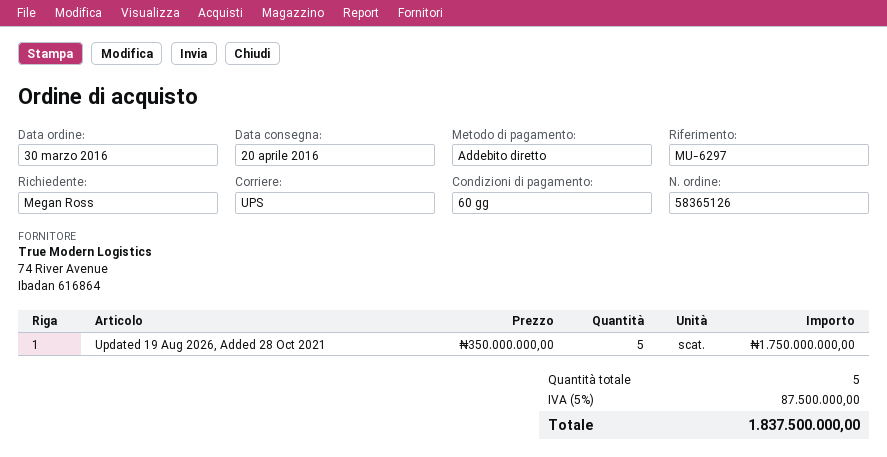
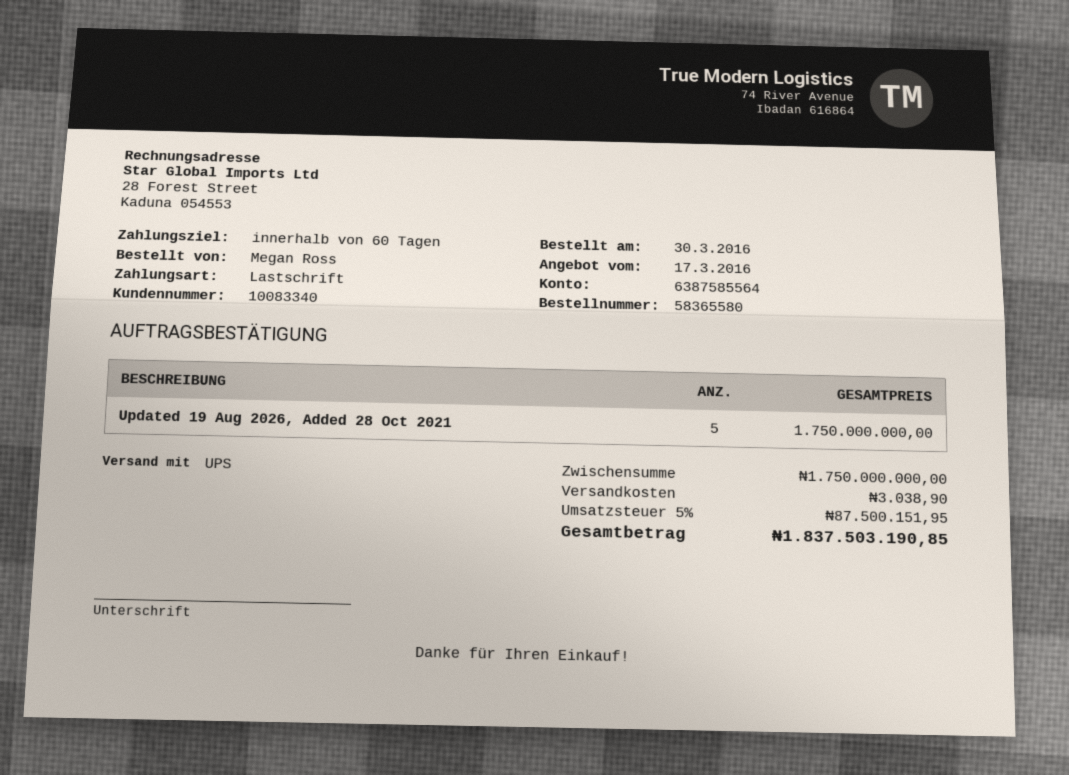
order number: 58365126 -> 58365580
shipping: none -> 3038.90
tax: 5% = 87500000.00 -> 5% = 87500151.95
total: 1837500000.00 -> 1837503190.85

